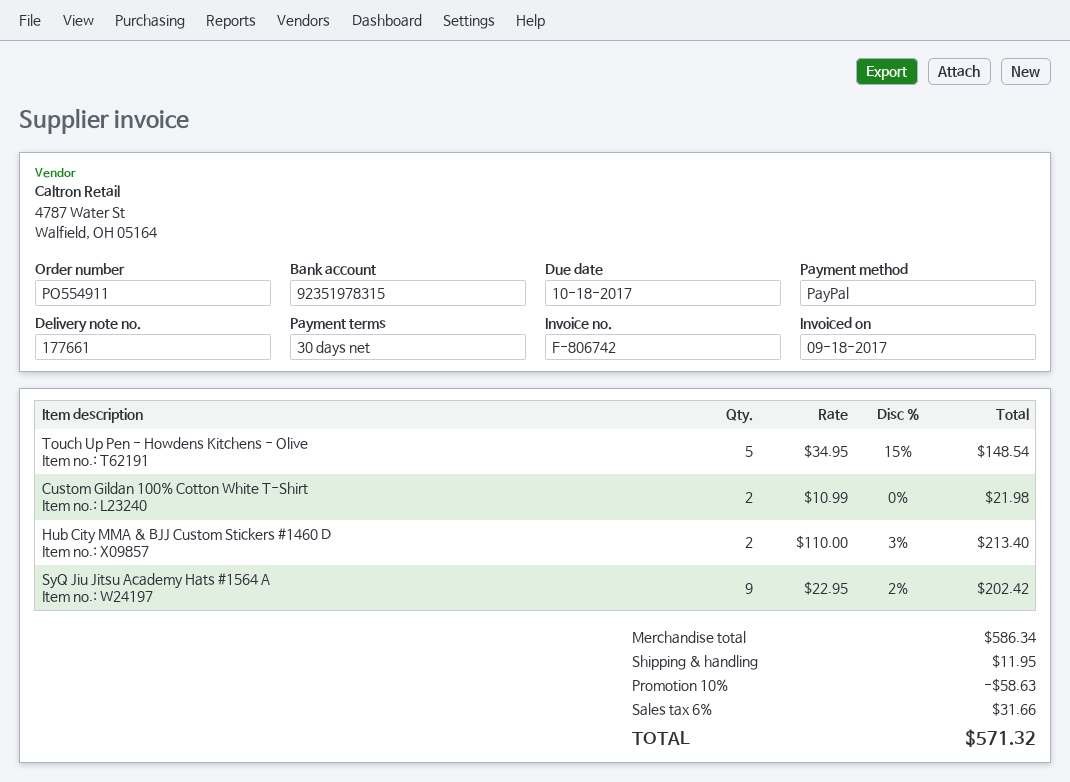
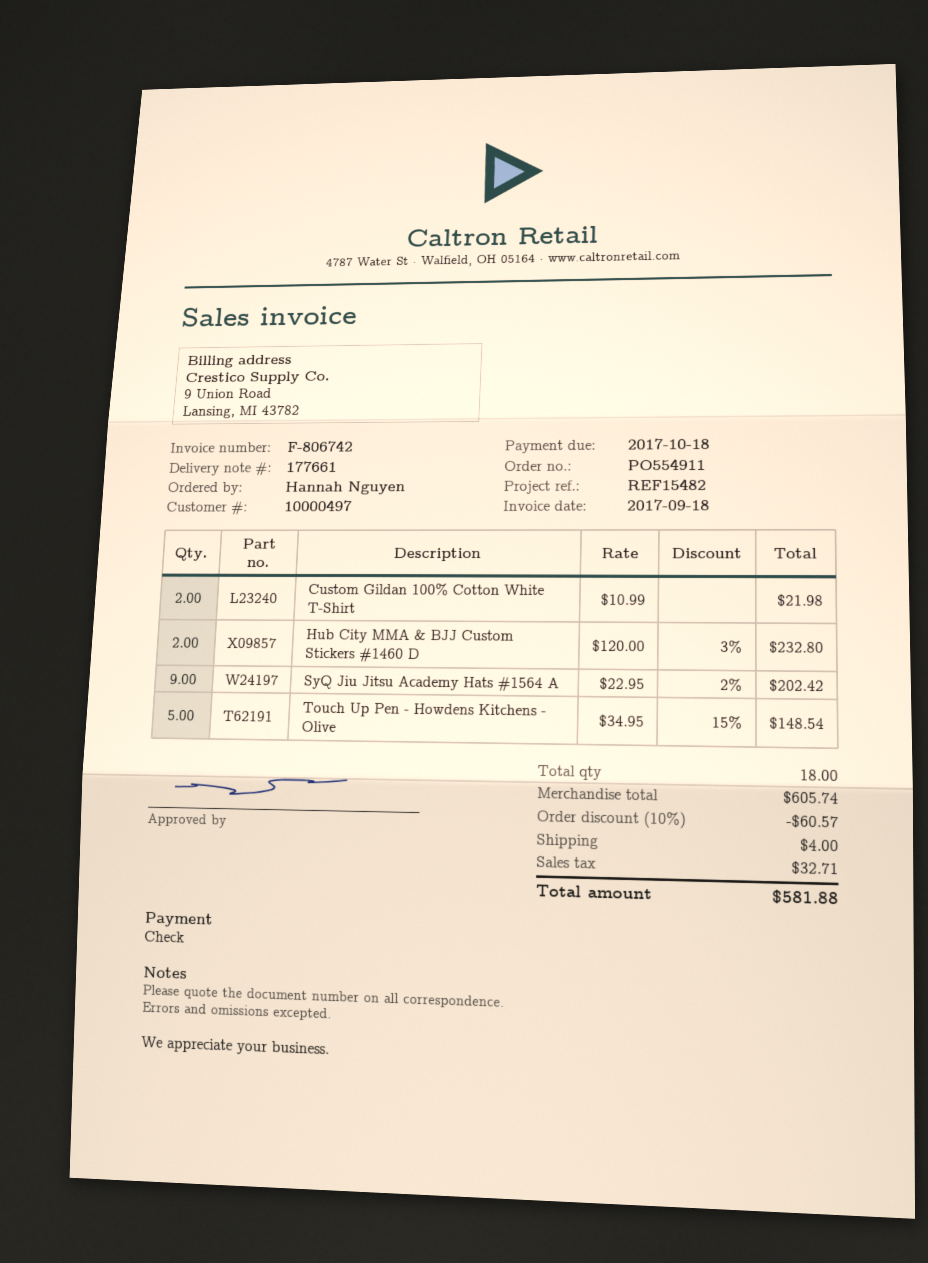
payment method: PayPal -> cheque
Hub City MMA & BJJ Custom Stickers #1460 D: 2 x 110.00 - 3% = 213.40 -> 2 x 120.00 - 3% = 232.80
subtotal: 586.34 -> 605.74
discount: 10% = 58.63 -> 10% = 60.57
shipping: 11.95 -> 4.00
tax: 31.66 -> 32.71
total: 571.32 -> 581.88

